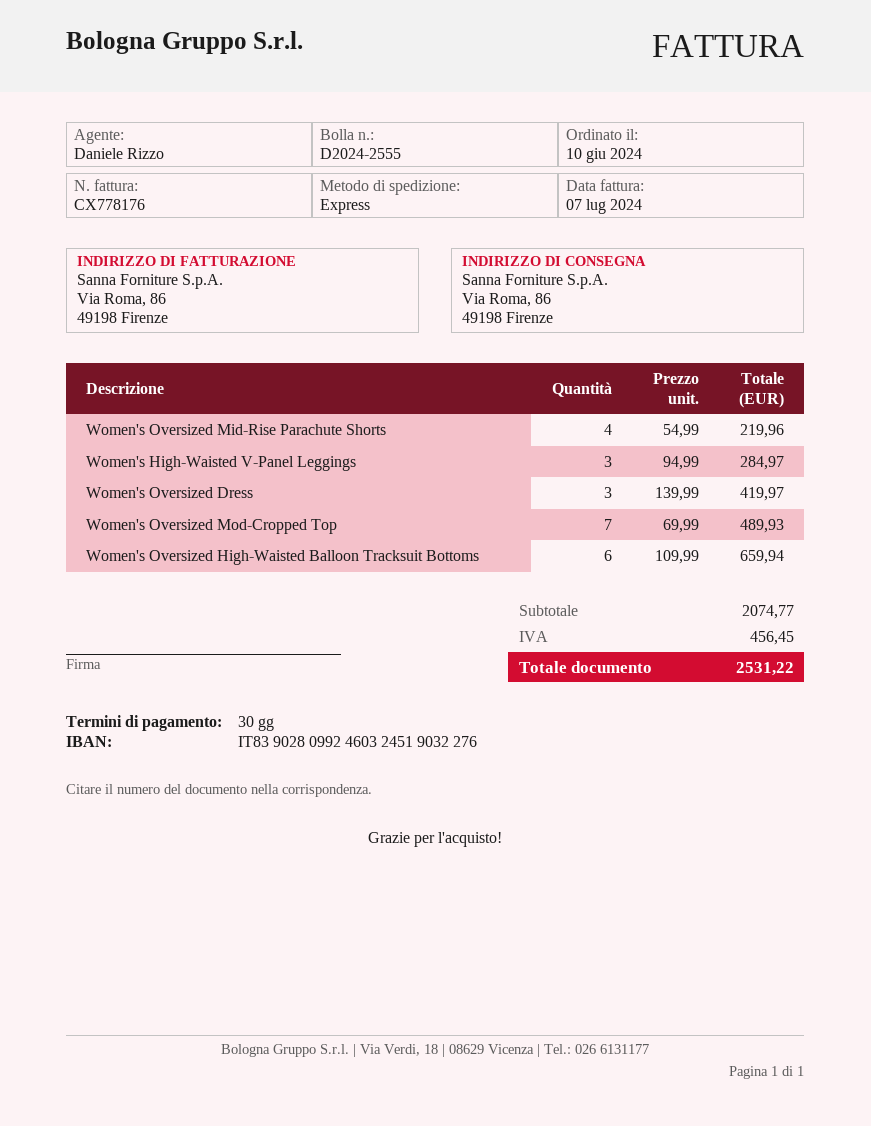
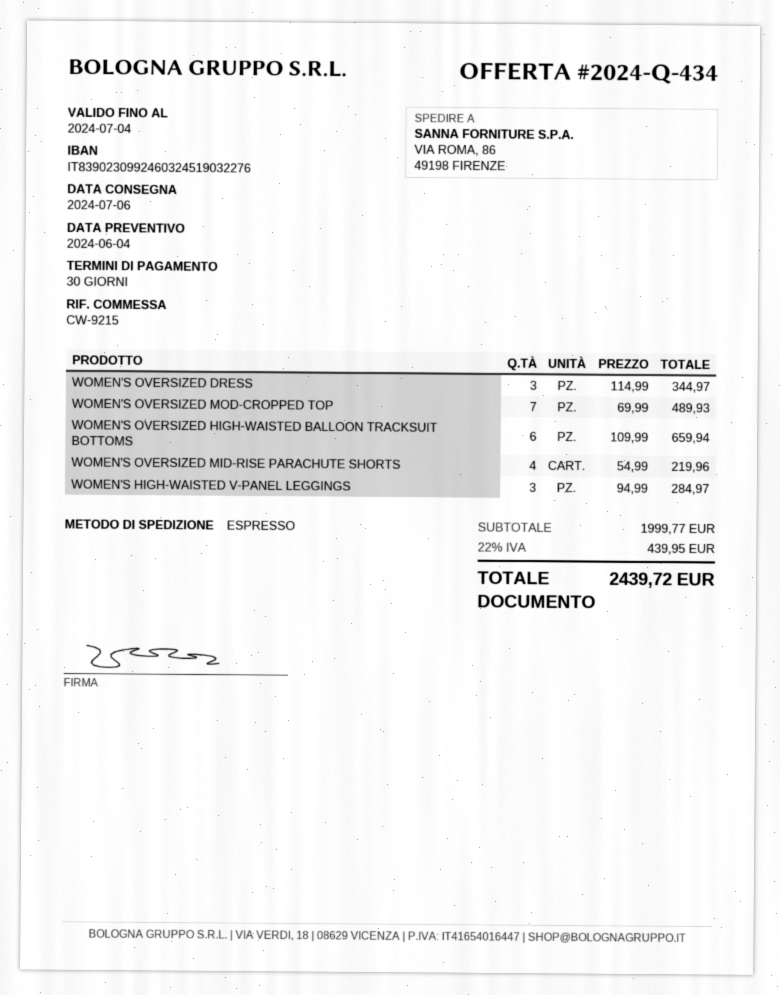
bank account: IT8390280992460324519032276 -> IT8390230992460324519032276
Women's Oversized Dress: 3 x 139.99 = 419.97 -> 3 x 114.99 = 344.97
subtotal: 2074.77 -> 1999.77
tax: 456.45 -> 439.95
total: 2531.22 -> 2439.72

